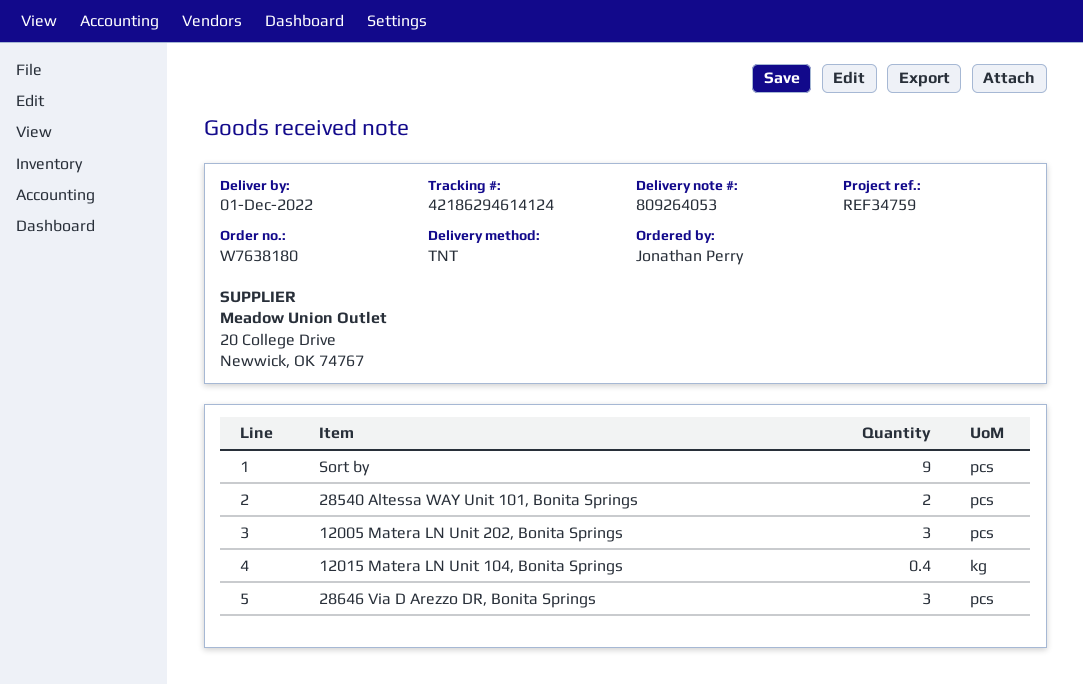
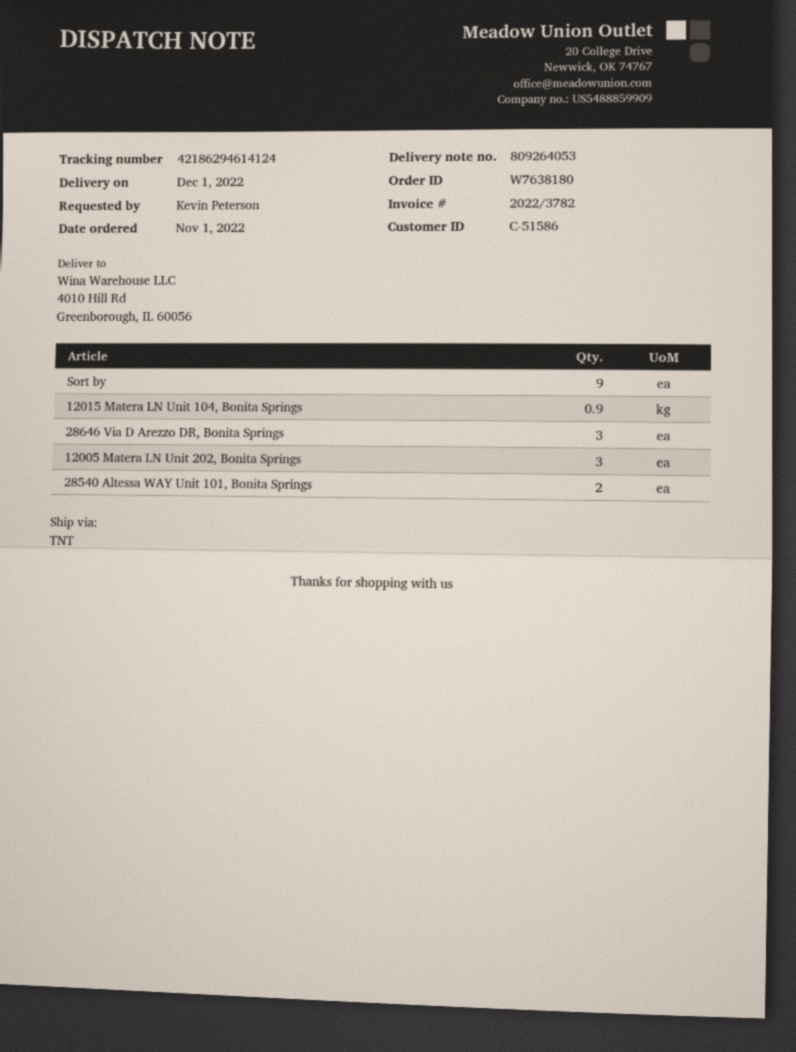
ordered by: Jonathan Perry -> Kevin Peterson
12015 Matera LN Unit 104, Bonita Springs: 0.4 -> 0.9

